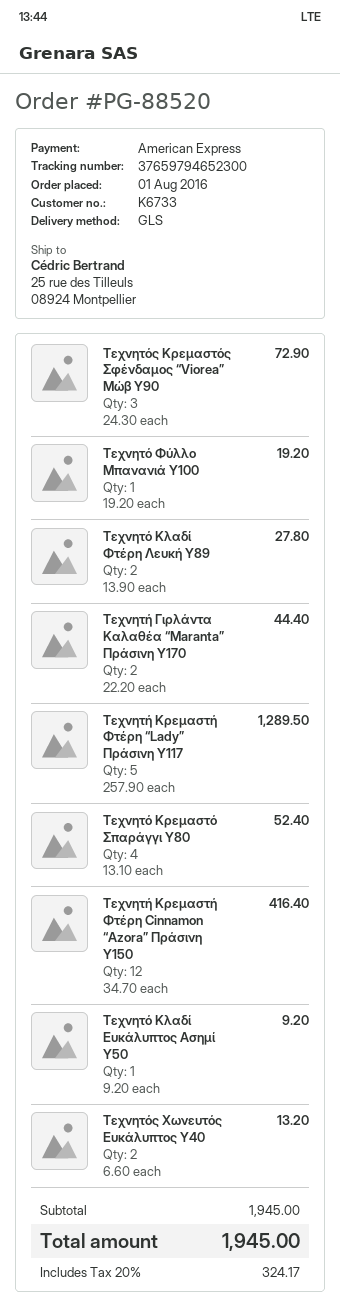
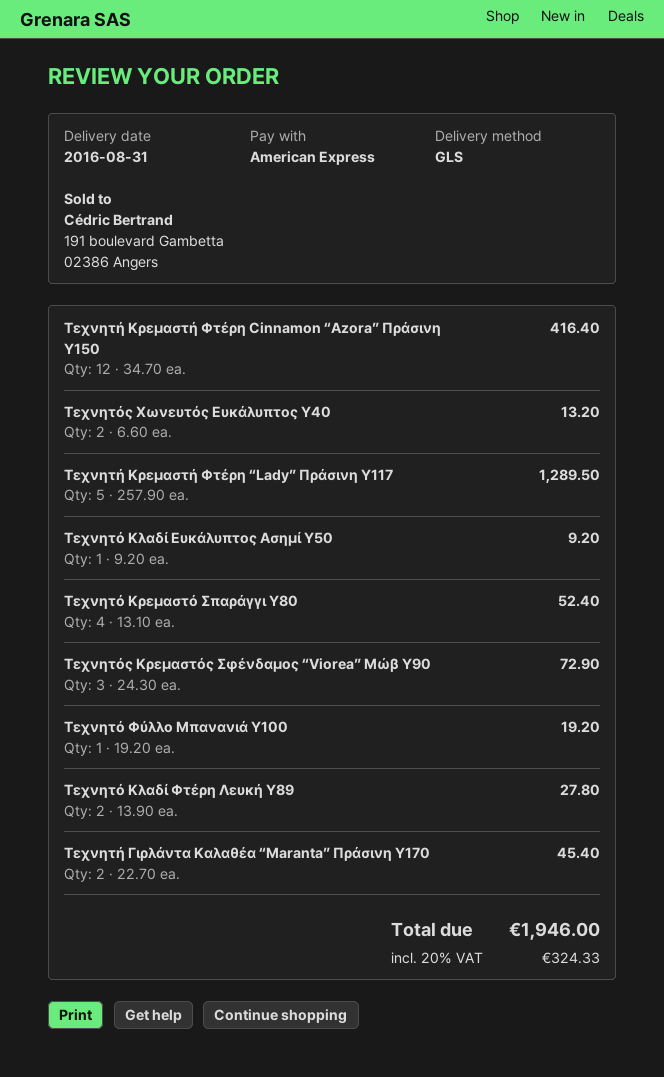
Τεχνητή Γιρλάντα Καλαθέα “Maranta” Πράσινη Υ170: 2 x 22.20 = 44.40 -> 2 x 22.70 = 45.40
tax: 20% = 324.17 -> 20% = 324.33
total: 1945.00 -> 1946.00

